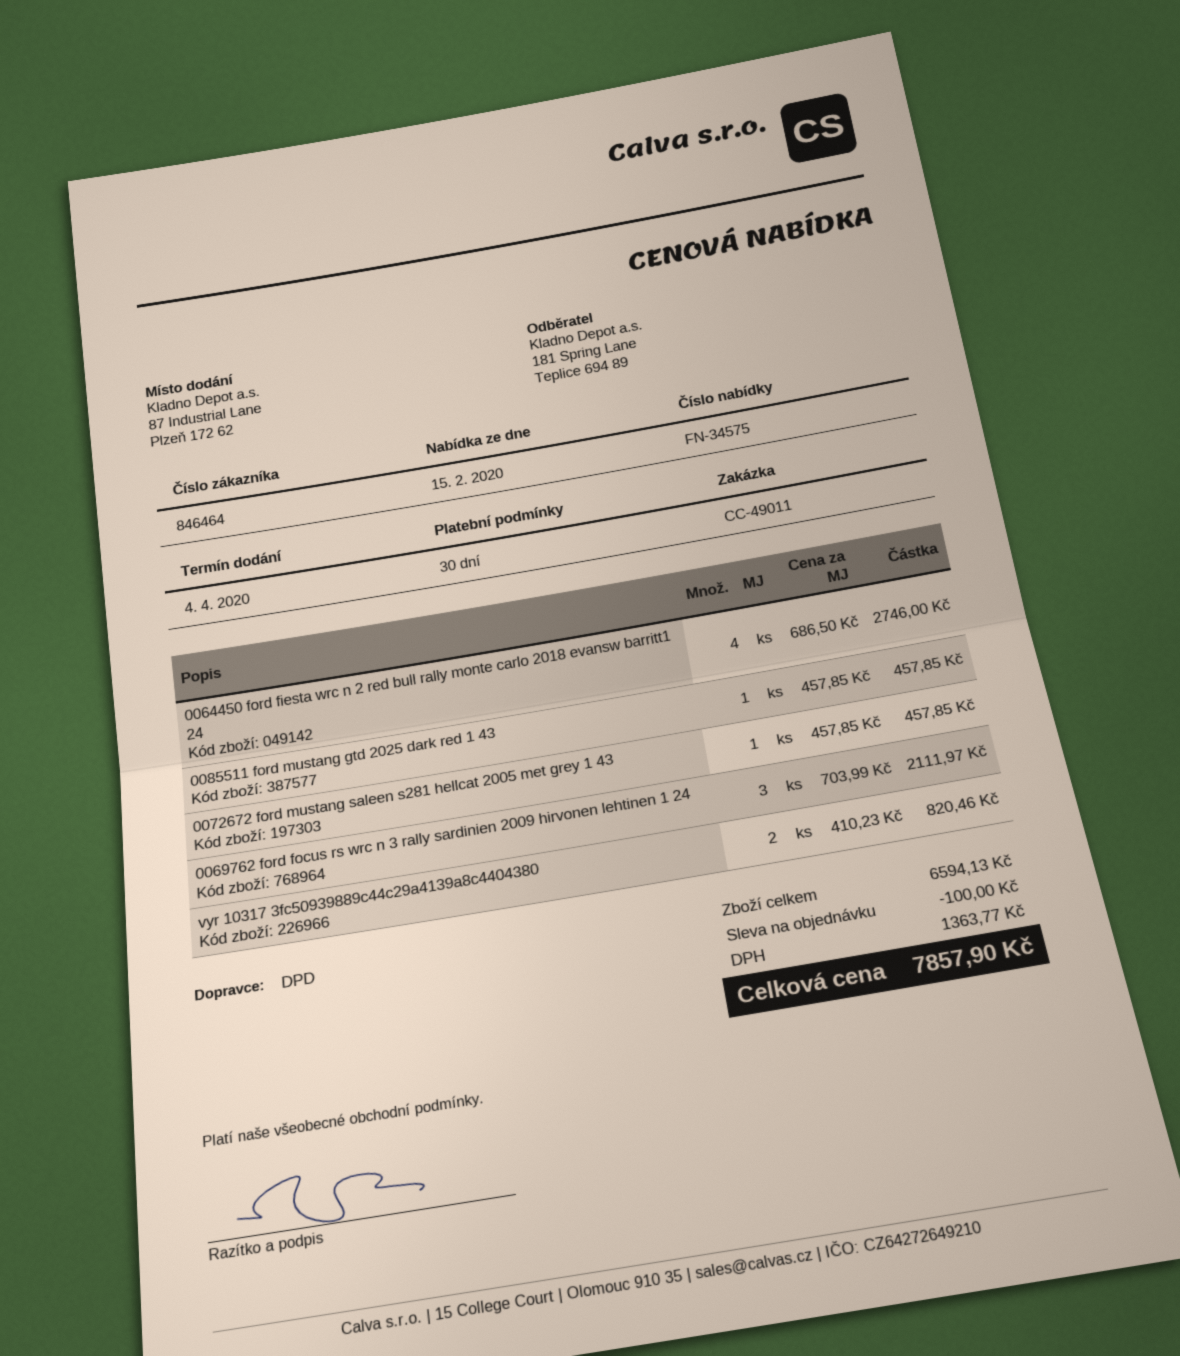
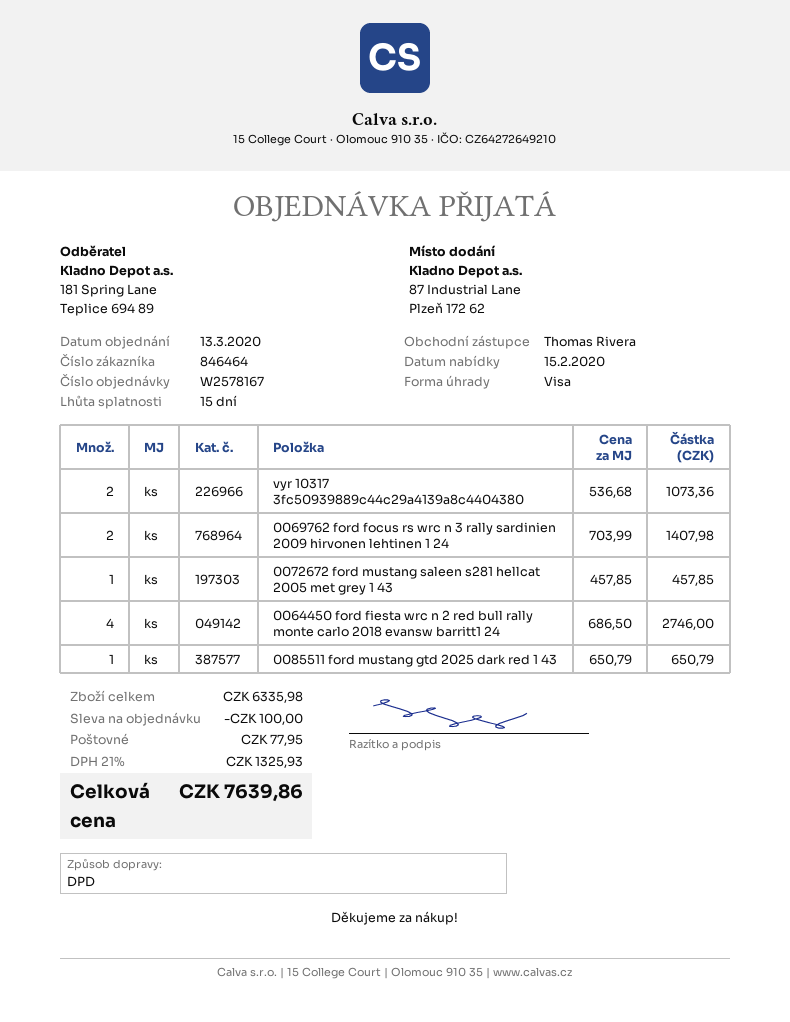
payment terms: 30 days -> 15 days
0085511 ford mustang gtd 2025 dark red 1 43: 1 x 457.85 = 457.85 -> 1 x 650.79 = 650.79
0069762 ford focus rs wrc n 3 rally sardinien 2009 hirvonen lehtinen 1 24: 3 x 703.99 = 2111.97 -> 2 x 703.99 = 1407.98
vyr 10317 3fc50939889c44c29a4139a8c4404380: 2 x 410.23 = 820.46 -> 2 x 536.68 = 1073.36
subtotal: 6594.13 -> 6335.98
shipping: none -> 77.95
tax: 1363.77 -> 1325.93
total: 7857.90 -> 7639.86

